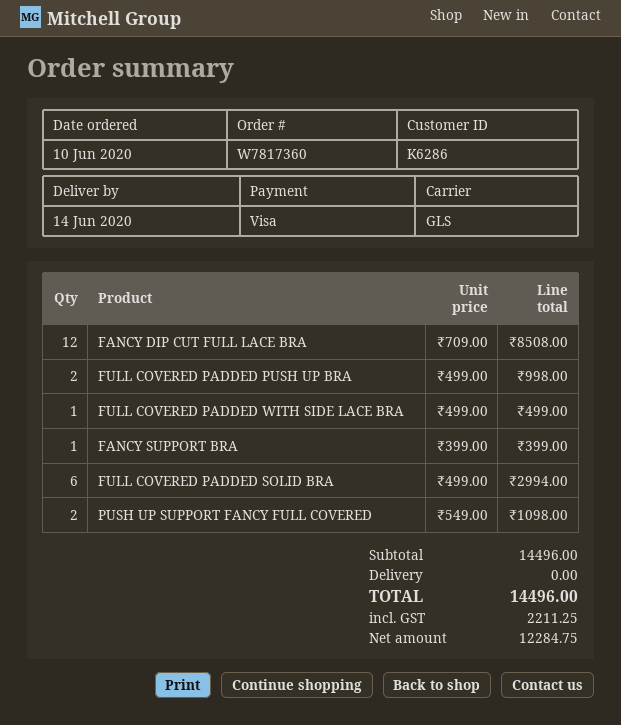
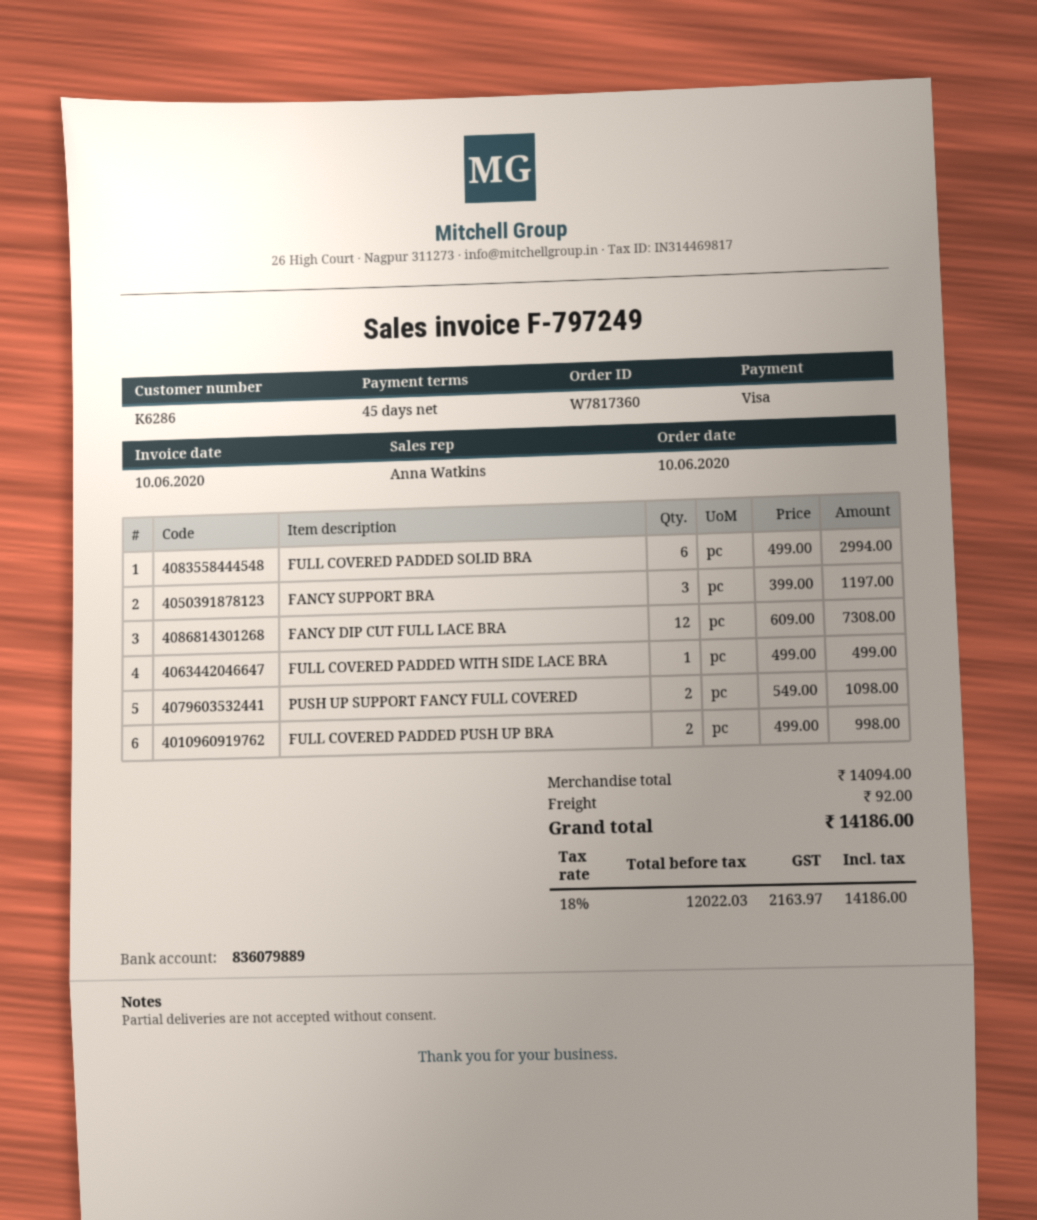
FANCY DIP CUT FULL LACE BRA: 12 x 709.00 = 8508.00 -> 12 x 609.00 = 7308.00
FANCY SUPPORT BRA: 1 x 399.00 = 399.00 -> 3 x 399.00 = 1197.00
subtotal: 14496.00 -> 14094.00
shipping: 0.00 -> 92.00
net: 12284.75 -> 12022.03
tax: 2211.25 -> 2163.97
total: 14496.00 -> 14186.00

